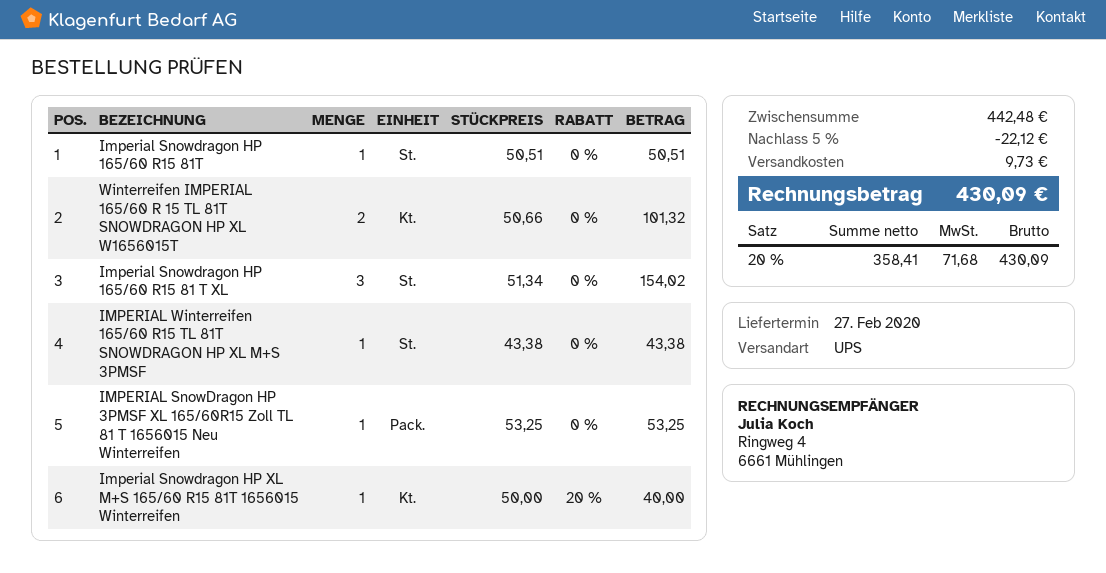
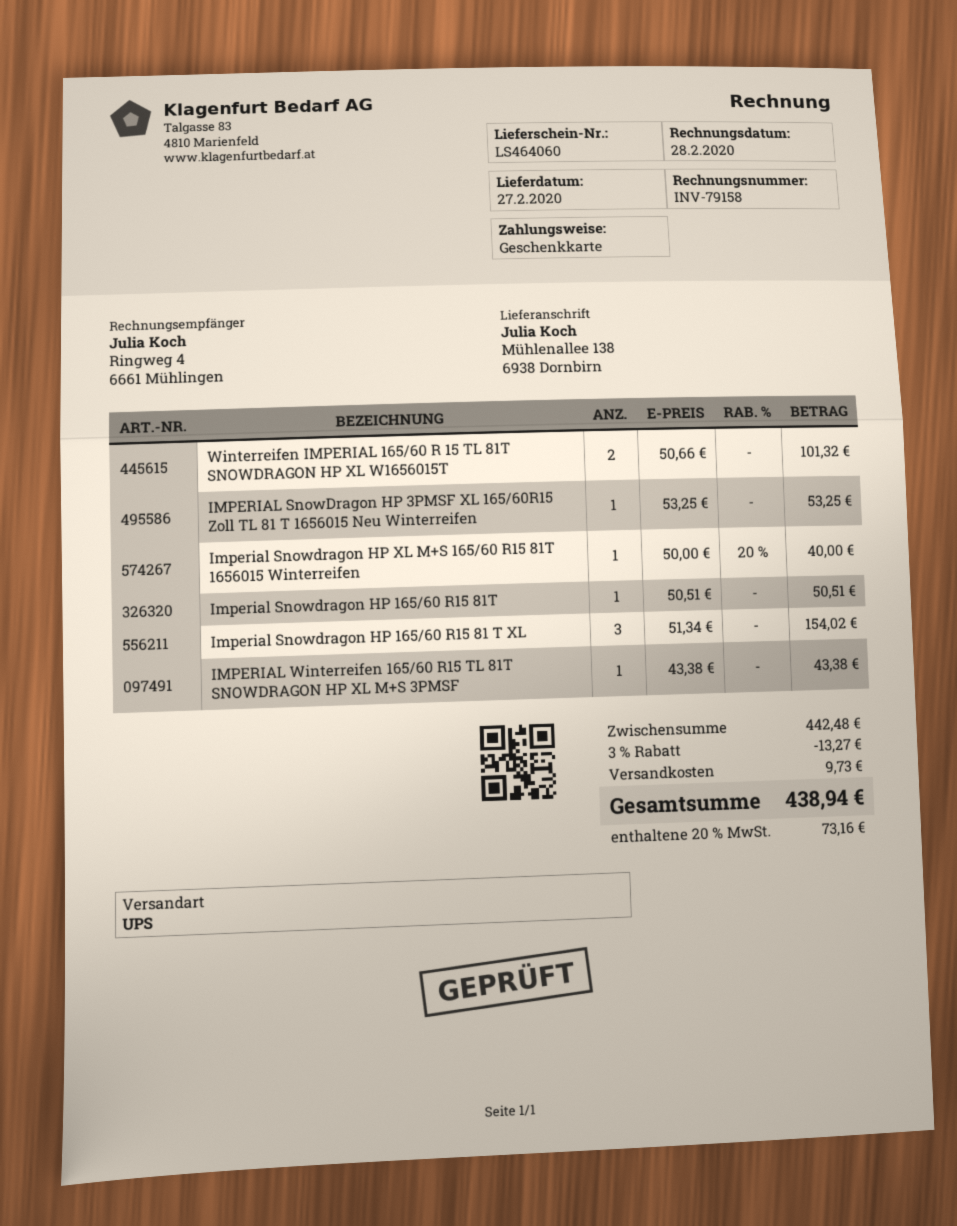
discount: 5% = 22.12 -> 3% = 13.27
tax: 20% = 71.68 -> 20% = 73.16
total: 430.09 -> 438.94

